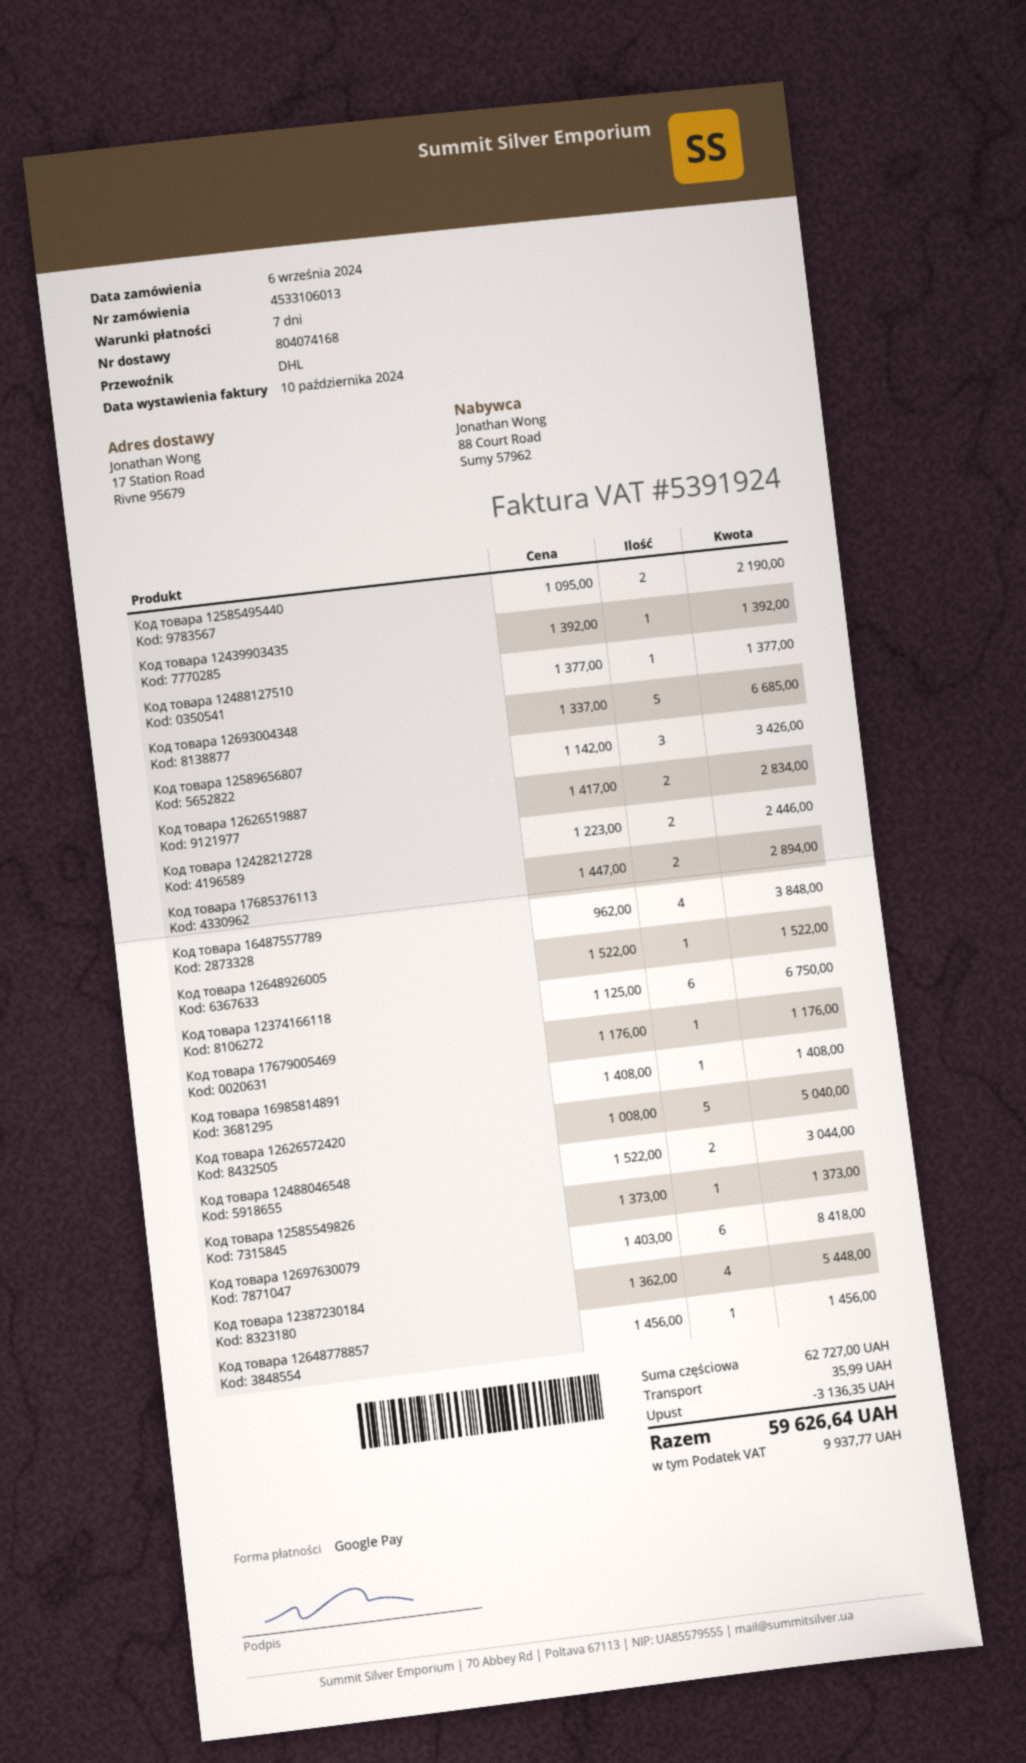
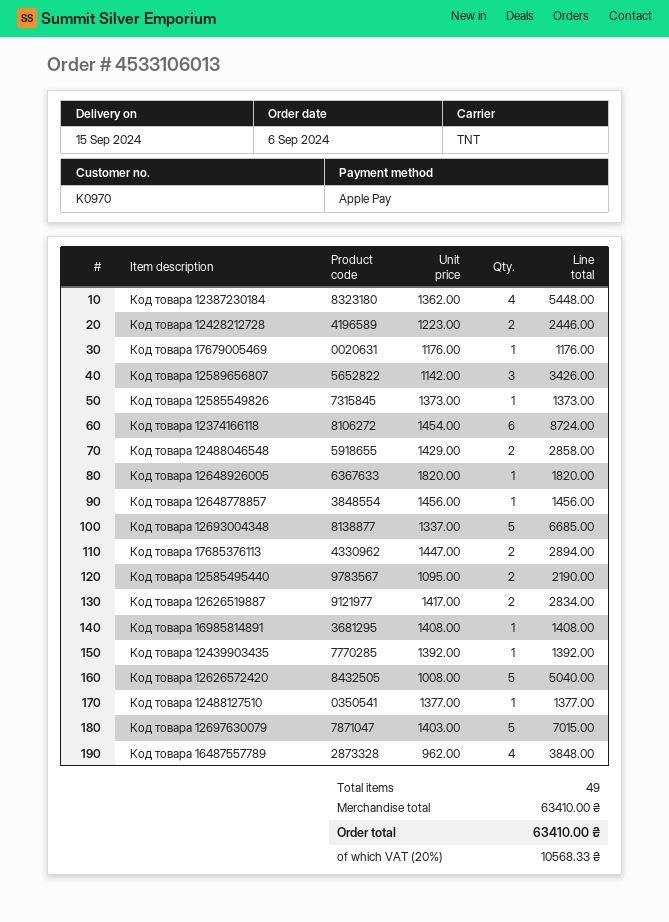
payment method: Google Pay -> Apple Pay
shipping method: DHL -> TNT
Код товара 12648926005: 1 x 1522.00 = 1522.00 -> 1 x 1820.00 = 1820.00
Код товара 12374166118: 6 x 1125.00 = 6750.00 -> 6 x 1454.00 = 8724.00
Код товара 12488046548: 2 x 1522.00 = 3044.00 -> 2 x 1429.00 = 2858.00
Код товара 12697630079: 6 x 1403.00 = 8418.00 -> 5 x 1403.00 = 7015.00
subtotal: 62727.00 -> 63410.00
discount: 3136.35 -> none
shipping: 35.99 -> none
tax: 9937.77 -> 10568.33
total: 59626.64 -> 63410.00

